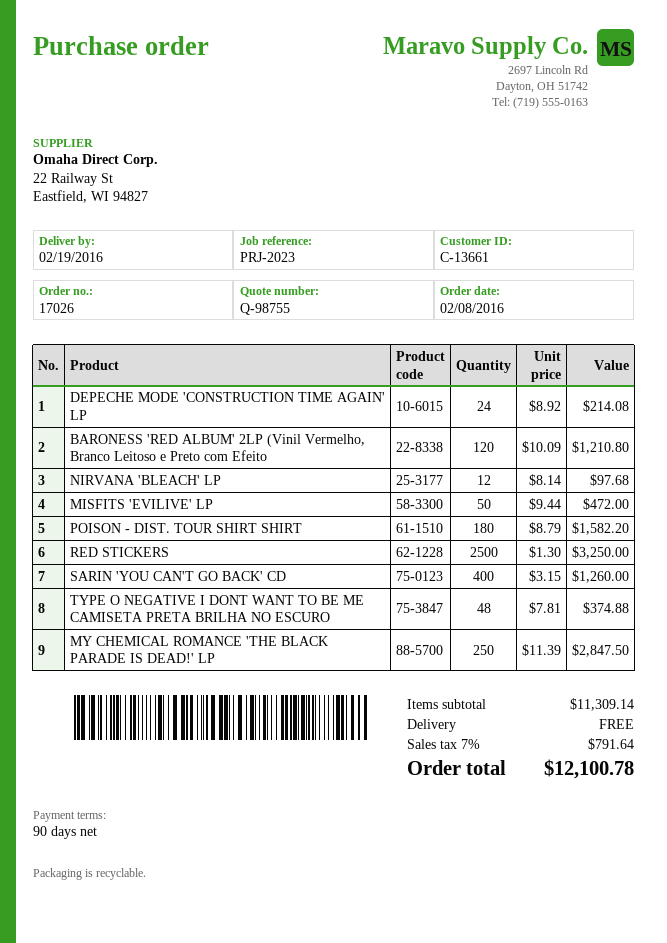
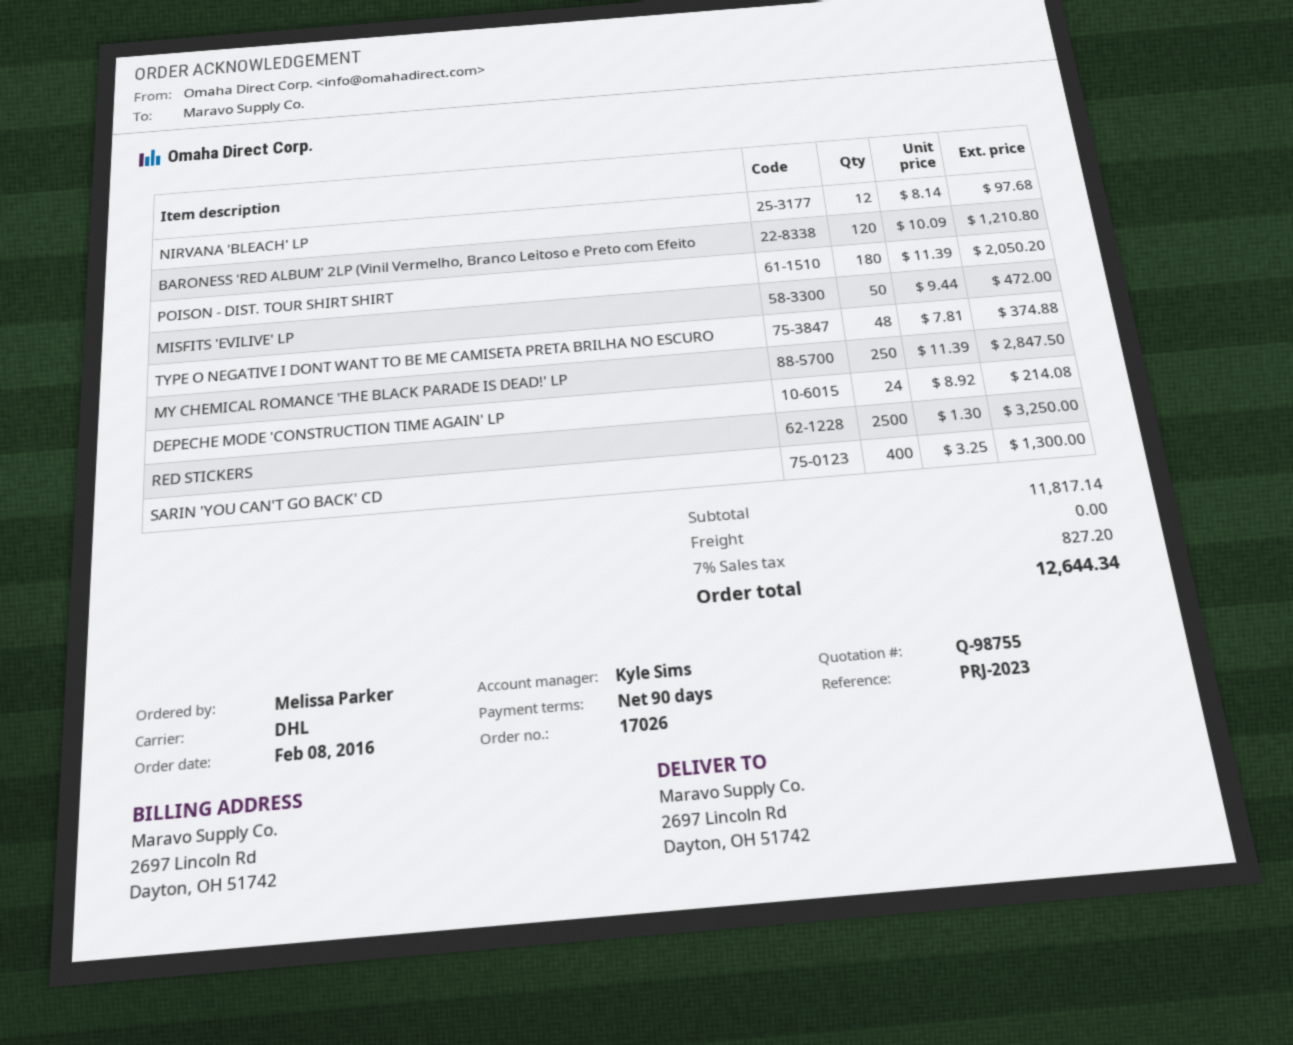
POISON - DIST. TOUR SHIRT SHIRT: 180 x 8.79 = 1582.20 -> 180 x 11.39 = 2050.20
SARIN 'YOU CAN'T GO BACK' CD: 400 x 3.15 = 1260.00 -> 400 x 3.25 = 1300.00
subtotal: 11309.14 -> 11817.14
tax: 7% = 791.64 -> 7% = 827.20
total: 12100.78 -> 12644.34

